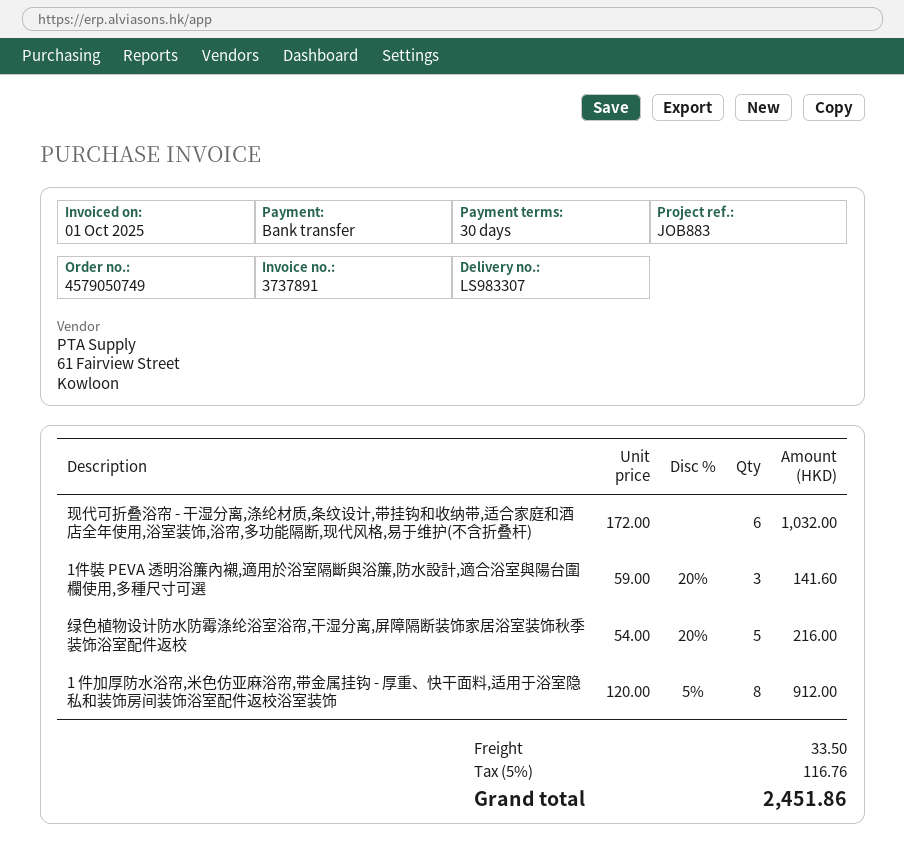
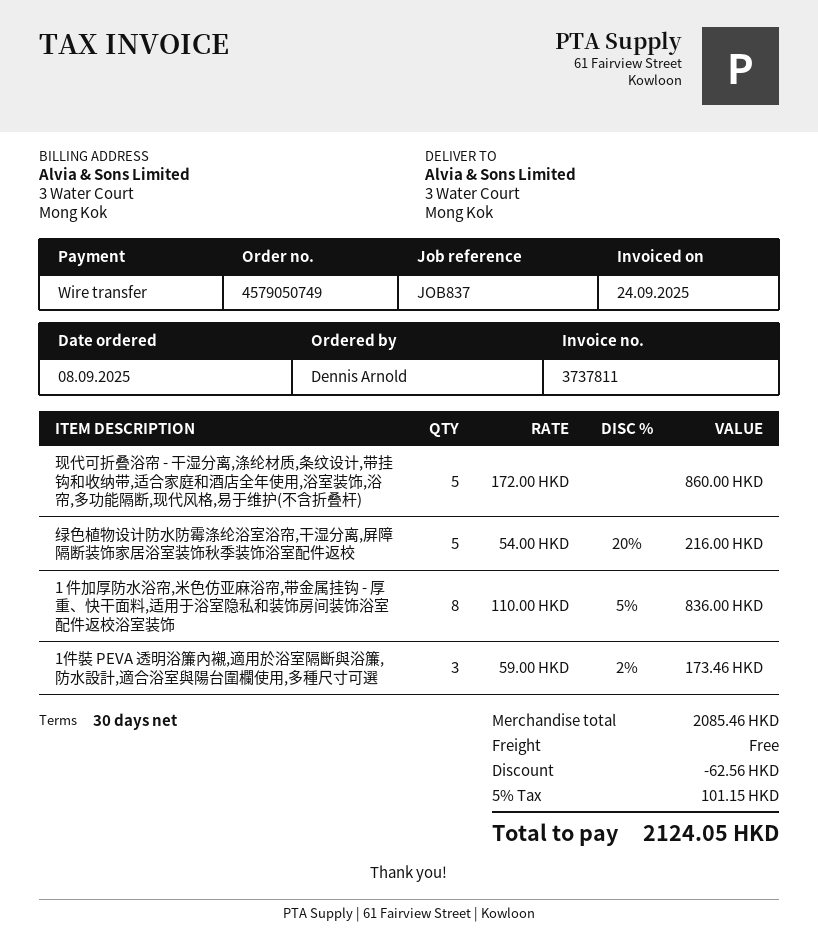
invoice number: 3737891 -> 3737811
invoice date: 2025-10-01 -> 2025-09-24
reference: JOB883 -> JOB837
现代可折叠浴帘 - 干湿分离,涤纶材质,条纹设计,带挂钩和收纳带,适合家庭和酒店全年使用,浴室装饰,浴帘,多功能隔断,现代风格,易于维护(不含折叠杆): 6 x 172.00 = 1032.00 -> 5 x 172.00 = 860.00
1件裝 PEVA 透明浴簾內襯,適用於浴室隔斷與浴簾,防水設計,適合浴室與陽台圍欄使用,多種尺寸可選: 3 x 59.00 - 20% = 141.60 -> 3 x 59.00 - 2% = 173.46
1 件加厚防水浴帘,米色仿亚麻浴帘,带金属挂钩 - 厚重、快干面料,适用于浴室隐私和装饰房间装饰浴室配件返校浴室装饰: 8 x 120.00 - 5% = 912.00 -> 8 x 110.00 - 5% = 836.00
discount: none -> 62.56
shipping: 33.50 -> 0.00
tax: 5% = 116.76 -> 5% = 101.15
total: 2451.86 -> 2124.05

